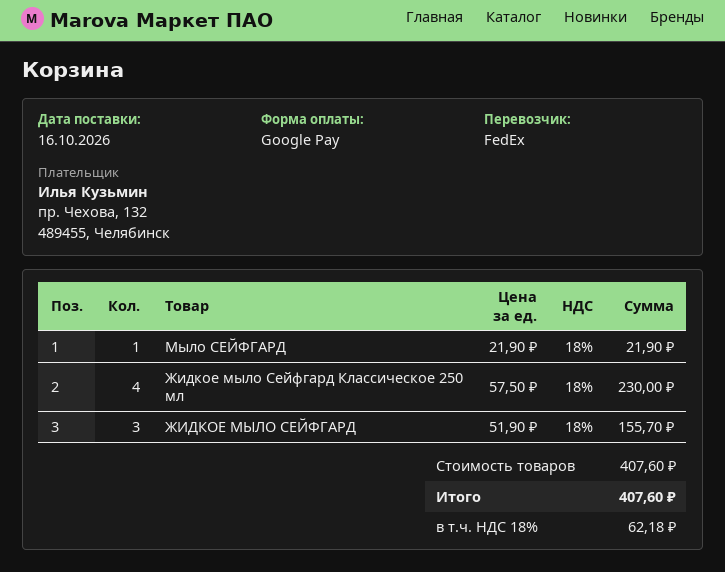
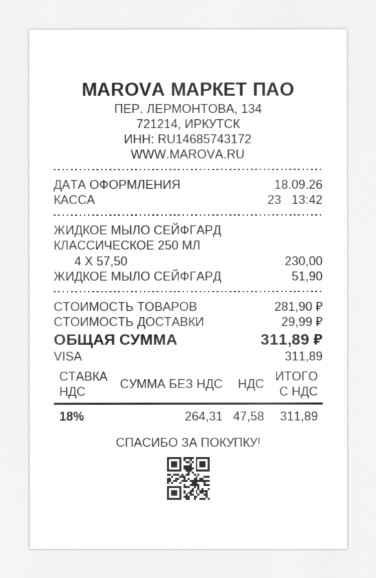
payment method: Google Pay -> Visa
Мыло СЕЙФГАРД: 1 x 21.90 = 21.90 -> none
ЖИДКОЕ МЫЛО СЕЙФГАРД: 3 x 51.90 = 155.70 -> 1 x 51.90 = 51.90
subtotal: 407.60 -> 281.90
shipping: none -> 29.99
tax: 18% = 62.18 -> 18% = 47.58
total: 407.60 -> 311.89

